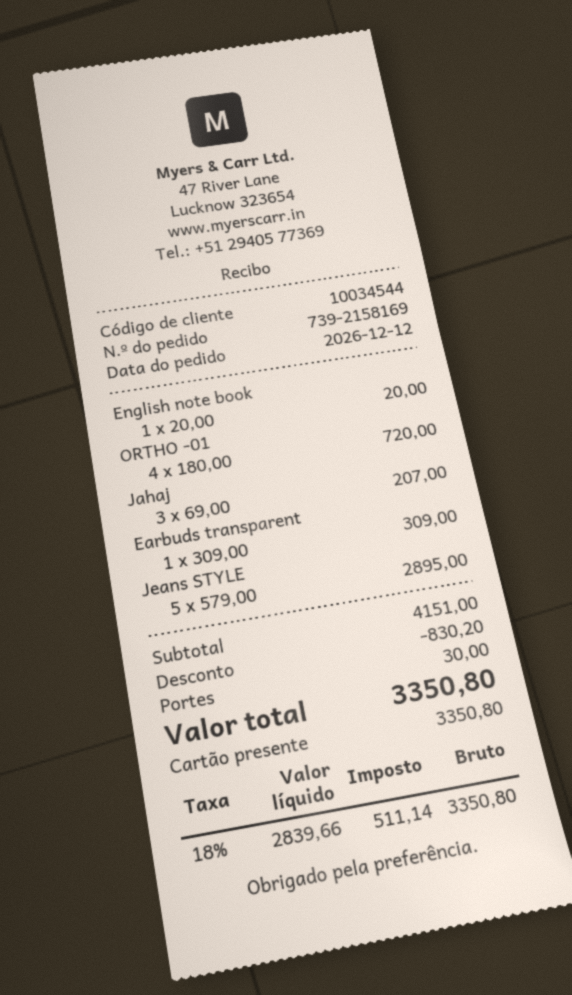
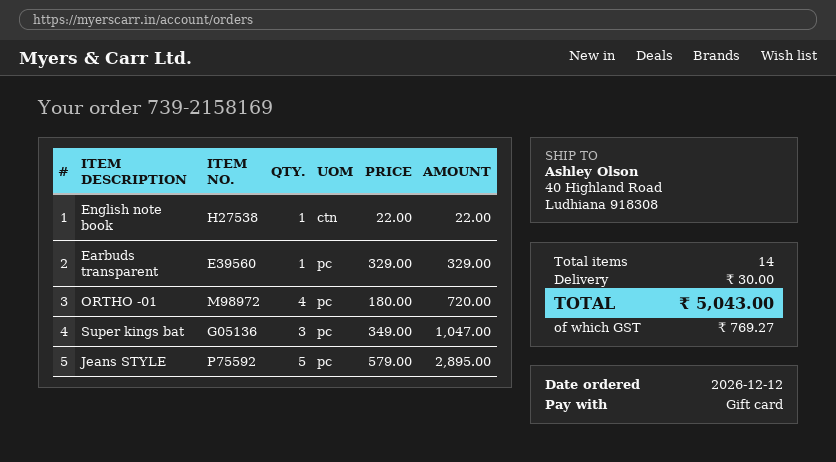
English note book: 1 x 20.00 = 20.00 -> 1 x 22.00 = 22.00
Jahaj: 3 x 69.00 = 207.00 -> none
Earbuds transparent: 1 x 309.00 = 309.00 -> 1 x 329.00 = 329.00
Super kings bat: none -> 3 x 349.00 = 1047.00
discount: 830.20 -> none
tax: 511.14 -> 769.27
total: 3350.80 -> 5043.00

